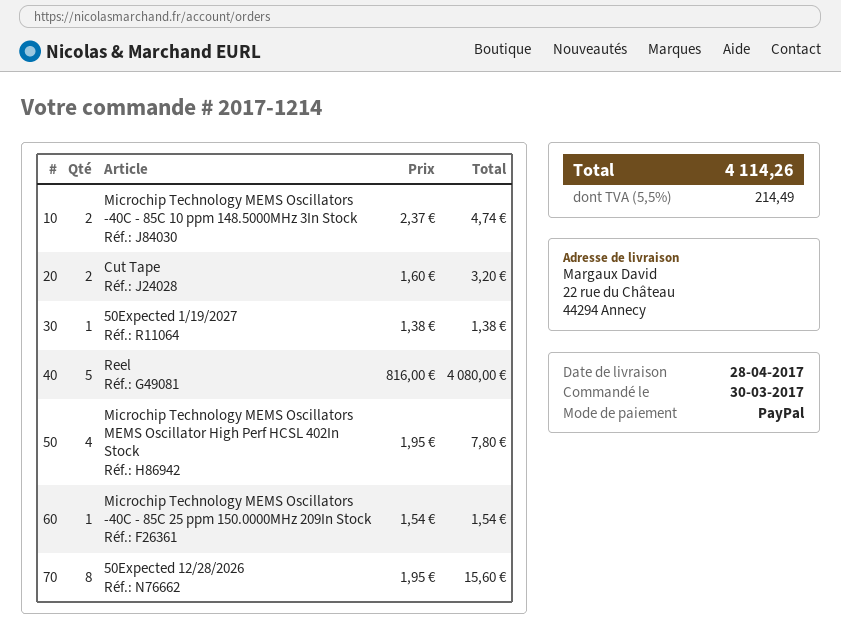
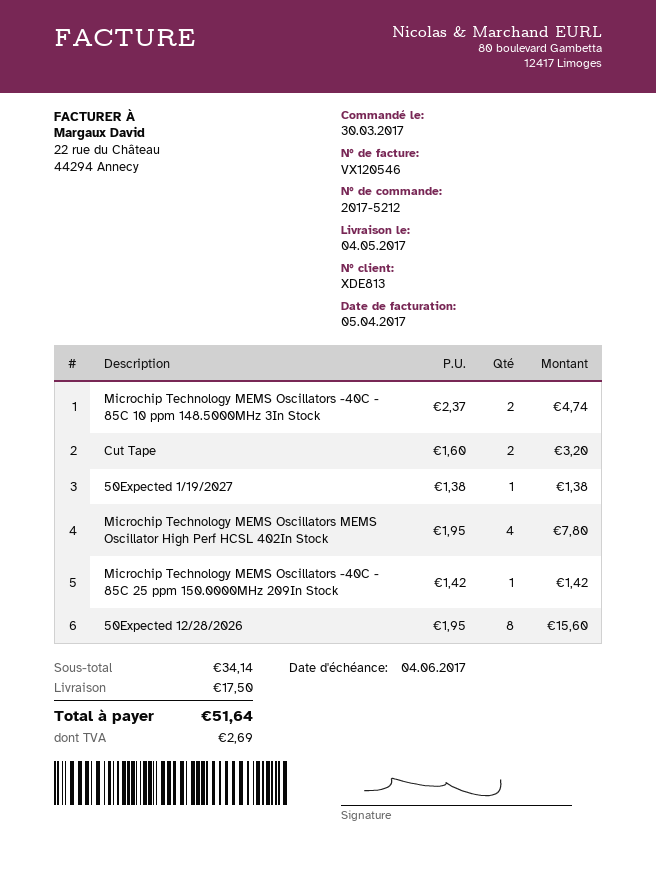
order number: 2017-1214 -> 2017-5212
delivery date: 2017-04-28 -> 2017-05-04
Reel: 5 x 816.00 = 4080.00 -> none
Microchip Technology MEMS Oscillators -40C - 85C 25 ppm 150.0000MHz 209In Stock: 1 x 1.54 = 1.54 -> 1 x 1.42 = 1.42
shipping: none -> 17.50
tax: 214.49 -> 2.69
total: 4114.26 -> 51.64

